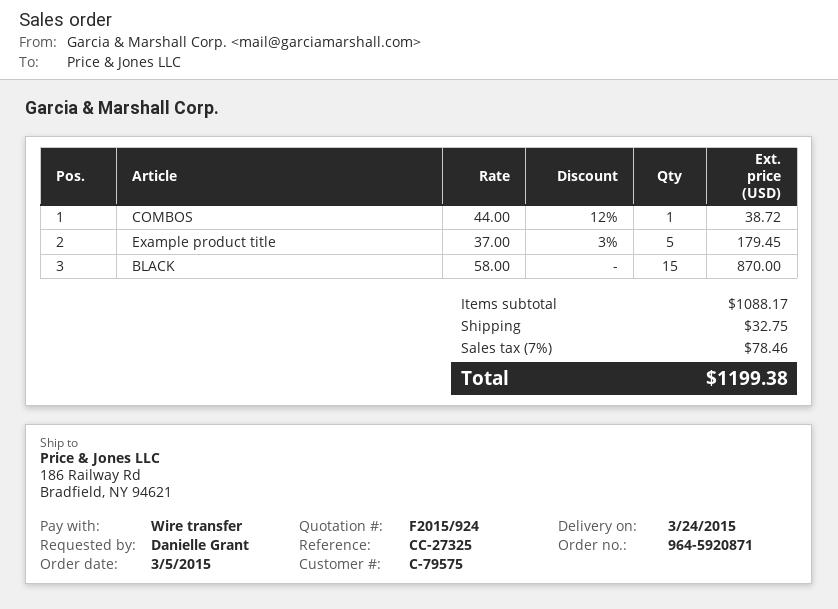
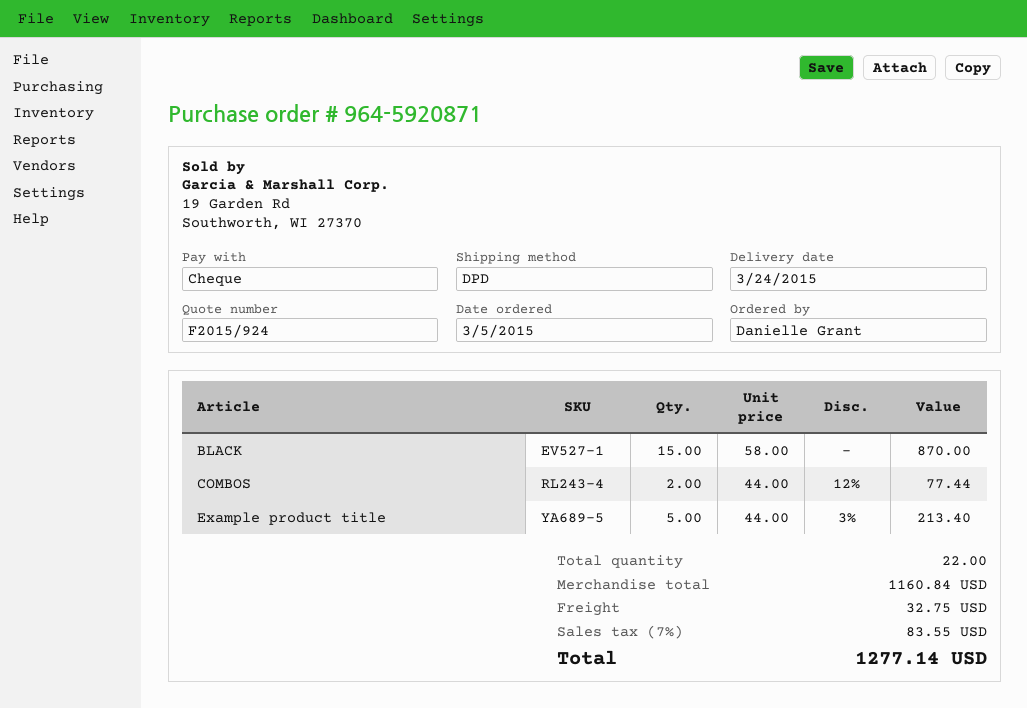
payment method: bank transfer -> cheque
COMBOS: 1 x 44.00 - 12% = 38.72 -> 2 x 44.00 - 12% = 77.44
Example product title: 5 x 37.00 - 3% = 179.45 -> 5 x 44.00 - 3% = 213.40
subtotal: 1088.17 -> 1160.84
tax: 7% = 78.46 -> 7% = 83.55
total: 1199.38 -> 1277.14

